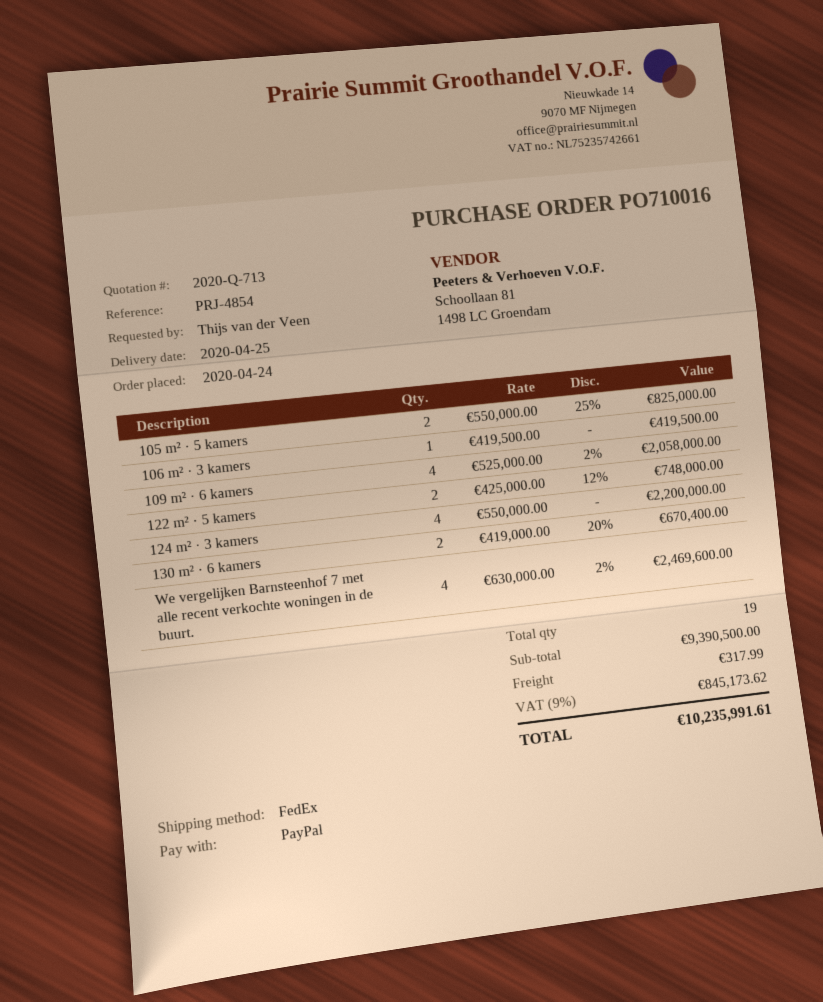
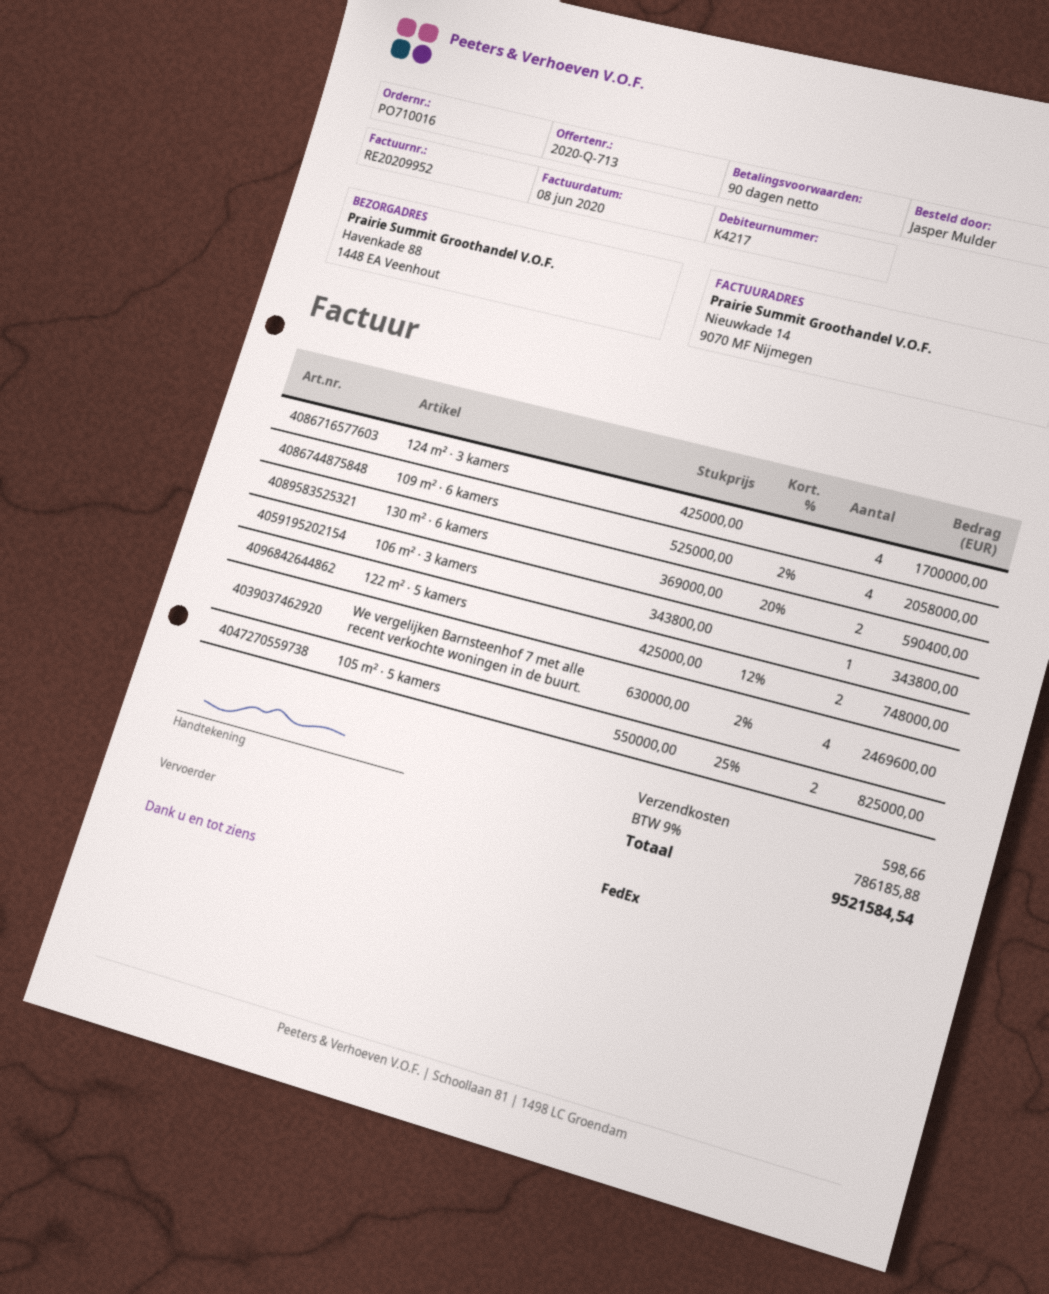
ordered by: Thijs van der Veen -> Jasper Mulder
106 m² · 3 kamers: 1 x 419500.00 = 419500.00 -> 1 x 343800.00 = 343800.00
124 m² · 3 kamers: 4 x 550000.00 = 2200000.00 -> 4 x 425000.00 = 1700000.00
130 m² · 6 kamers: 2 x 419000.00 - 20% = 670400.00 -> 2 x 369000.00 - 20% = 590400.00
shipping: 317.99 -> 598.66
tax: 9% = 845173.62 -> 9% = 786185.88
total: 10235991.61 -> 9521584.54

